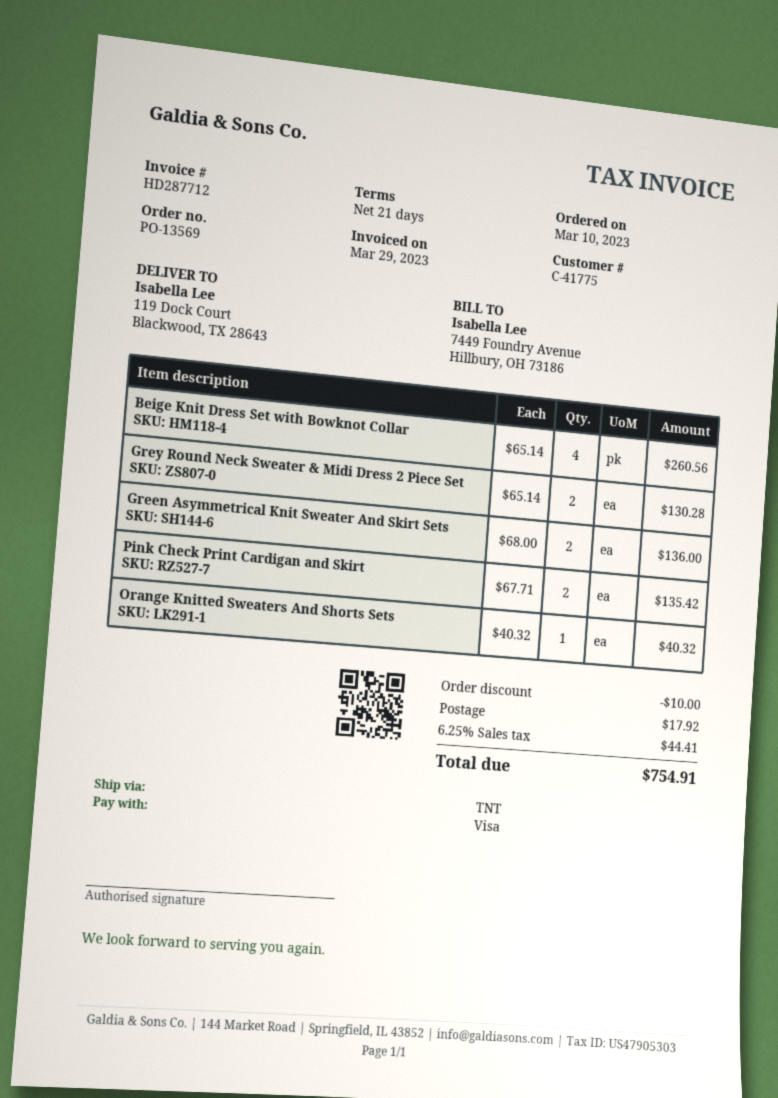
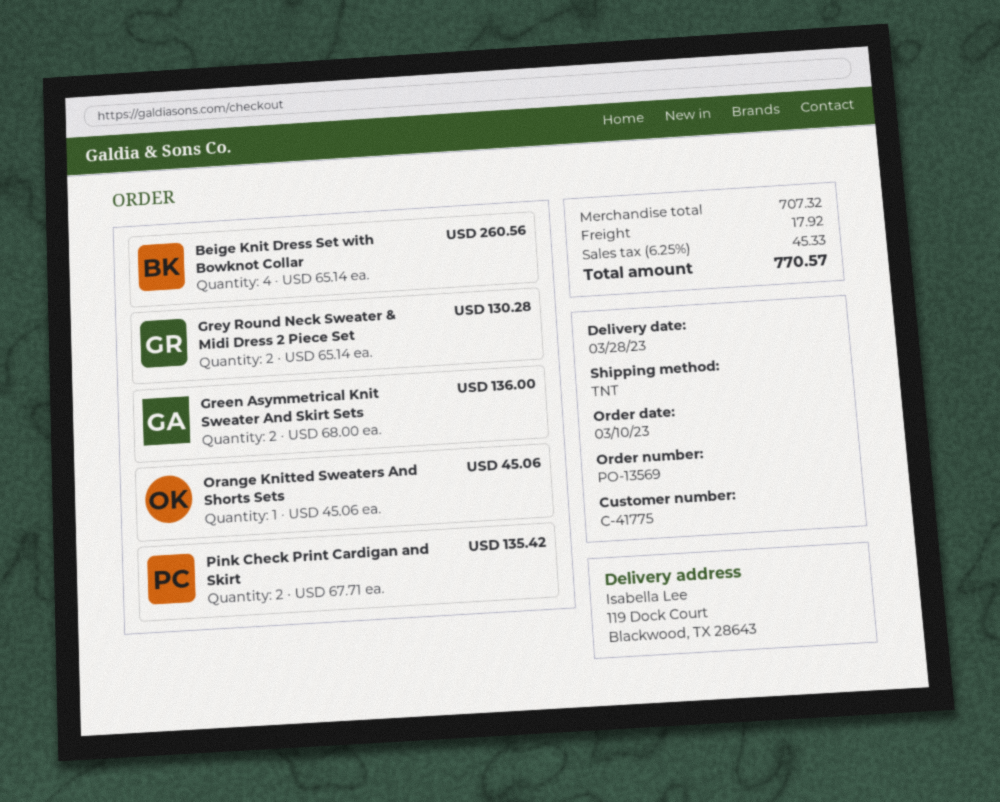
Orange Knitted Sweaters And Shorts Sets: 1 x 40.32 = 40.32 -> 1 x 45.06 = 45.06
discount: 10.00 -> none
tax: 6.25% = 44.41 -> 6.25% = 45.33
total: 754.91 -> 770.57

